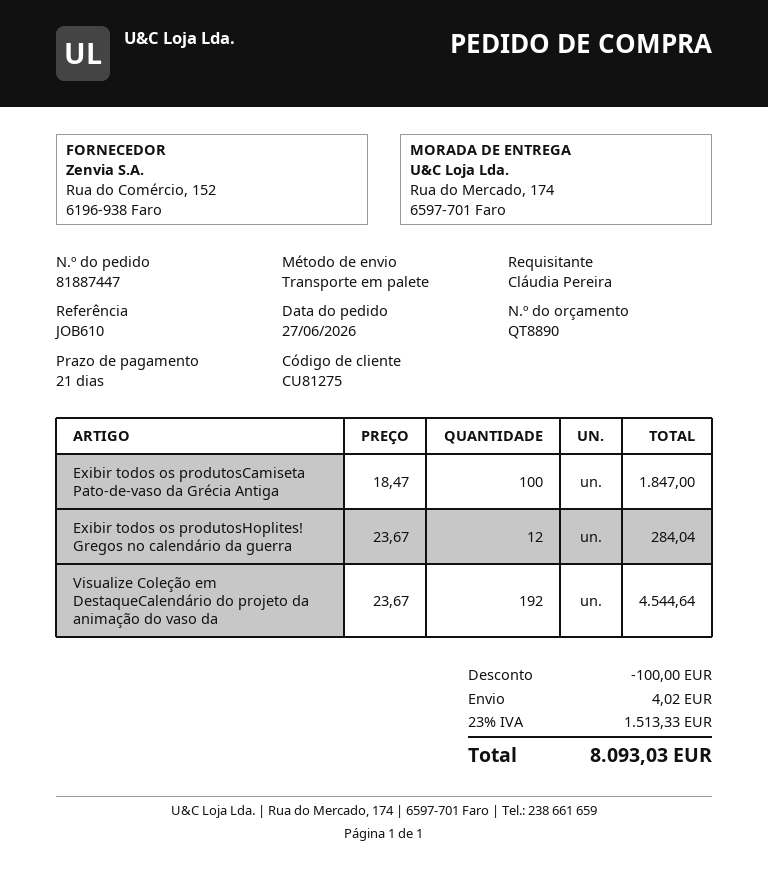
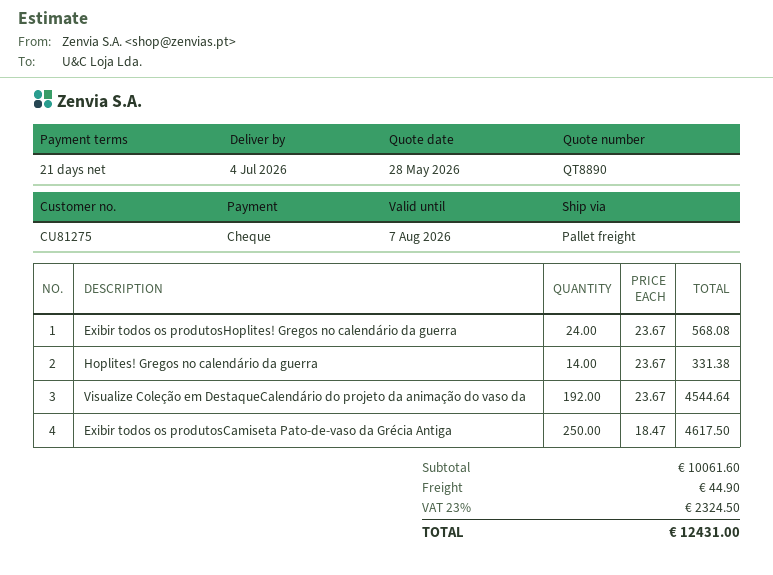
Exibir todos os produtosCamiseta Pato-de-vaso da Grécia Antiga: 100 x 18.47 = 1847.00 -> 250 x 18.47 = 4617.50
Exibir todos os produtosHoplites! Gregos no calendário da guerra: 12 x 23.67 = 284.04 -> 24 x 23.67 = 568.08
Hoplites! Gregos no calendário da guerra: none -> 14 x 23.67 = 331.38
discount: 100.00 -> none
shipping: 4.02 -> 44.90
tax: 23% = 1513.33 -> 23% = 2324.50
total: 8093.03 -> 12431.00

